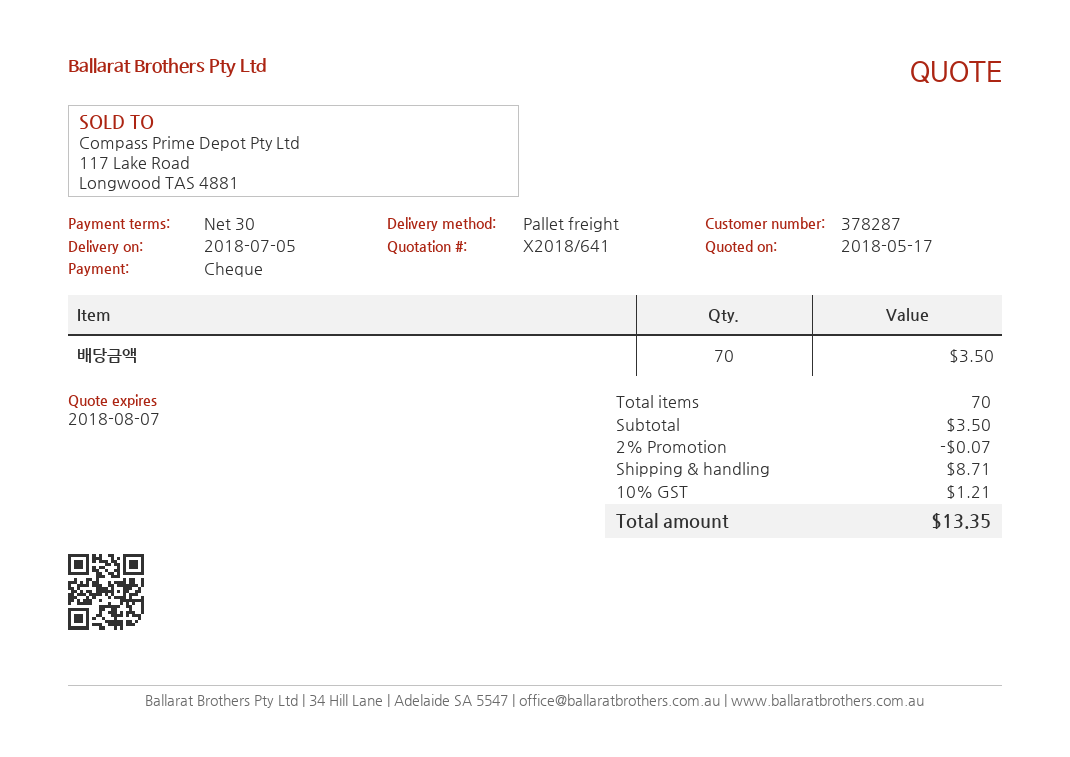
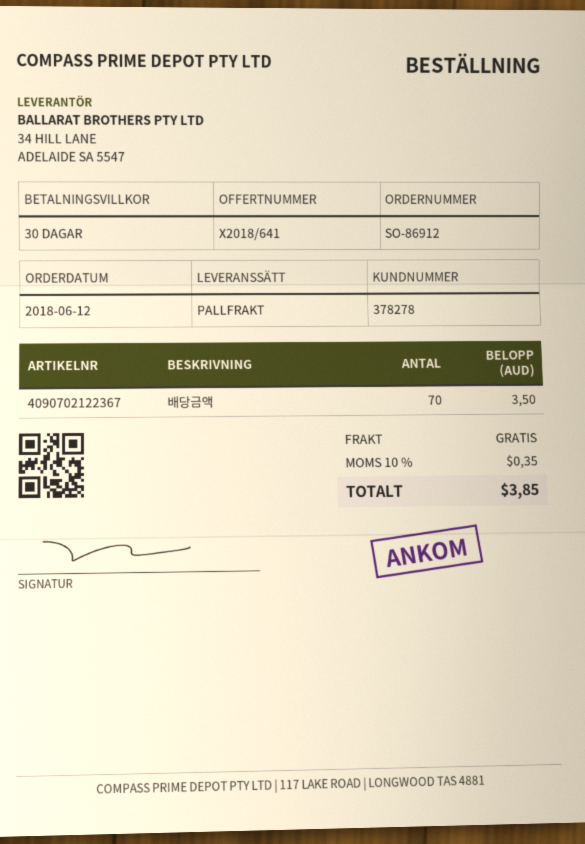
customer number: 378287 -> 378278
discount: 2% = 0.07 -> none
shipping: 8.71 -> 0.00
tax: 10% = 1.21 -> 10% = 0.35
total: 13.35 -> 3.85

